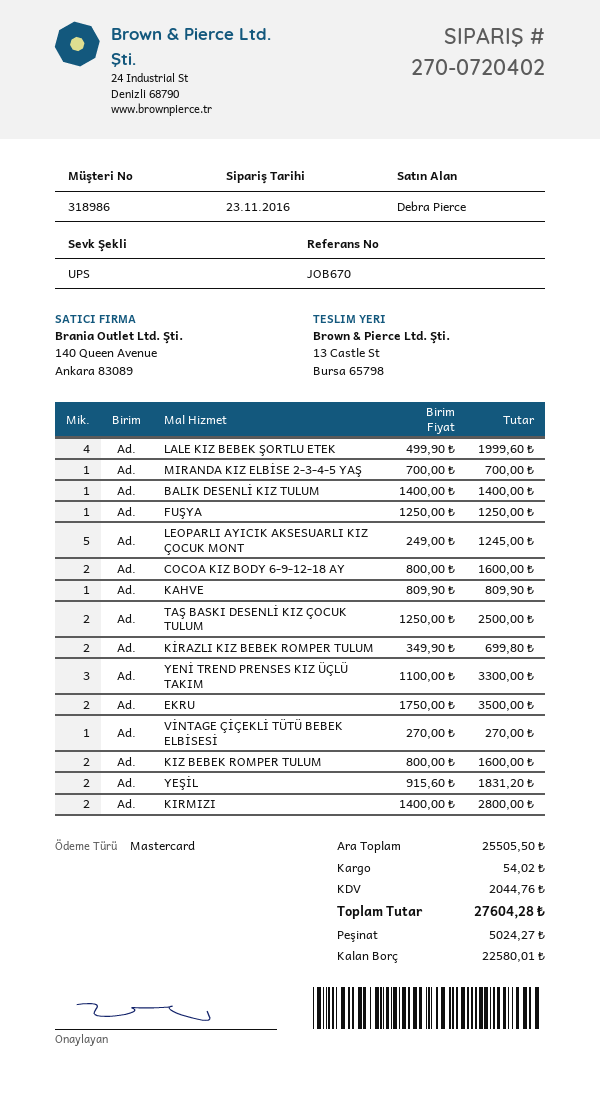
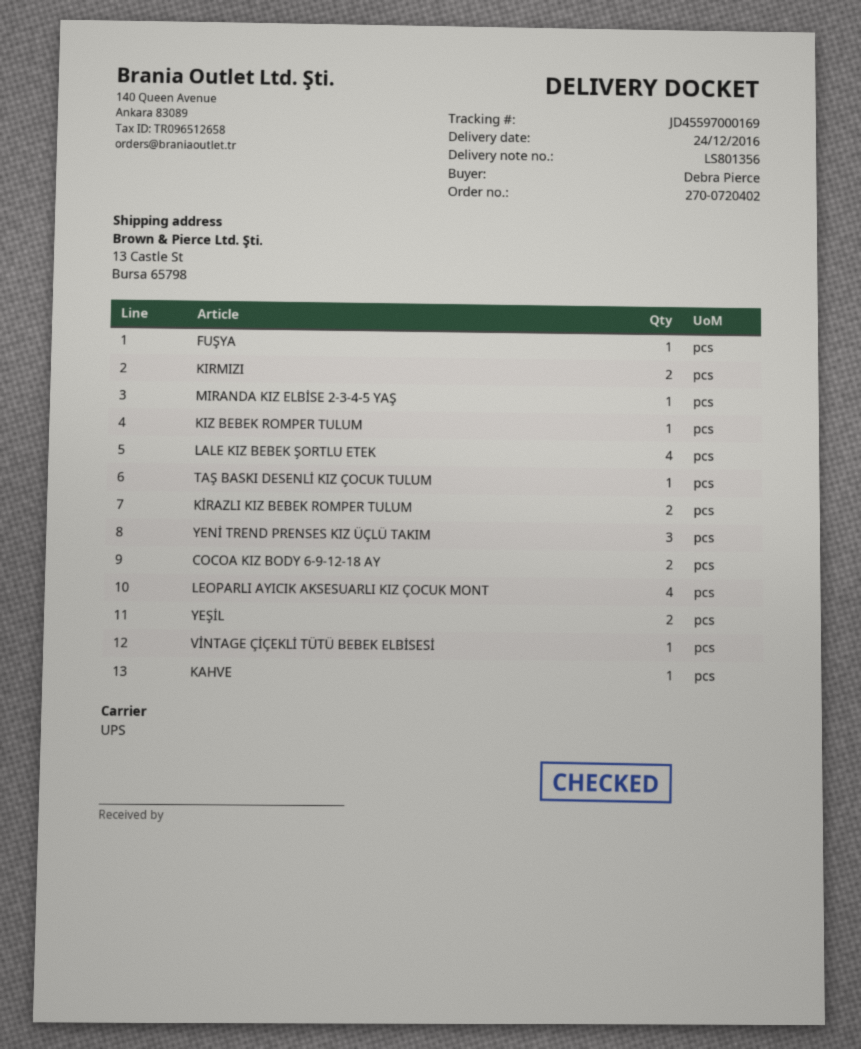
BALIK DESENLİ KIZ TULUM: 1 -> none
LEOPARLI AYICIK AKSESUARLI KIZ ÇOCUK MONT: 5 -> 4
TAŞ BASKI DESENLİ KIZ ÇOCUK TULUM: 2 -> 1
EKRU: 2 -> none
KIZ BEBEK ROMPER TULUM: 2 -> 1

